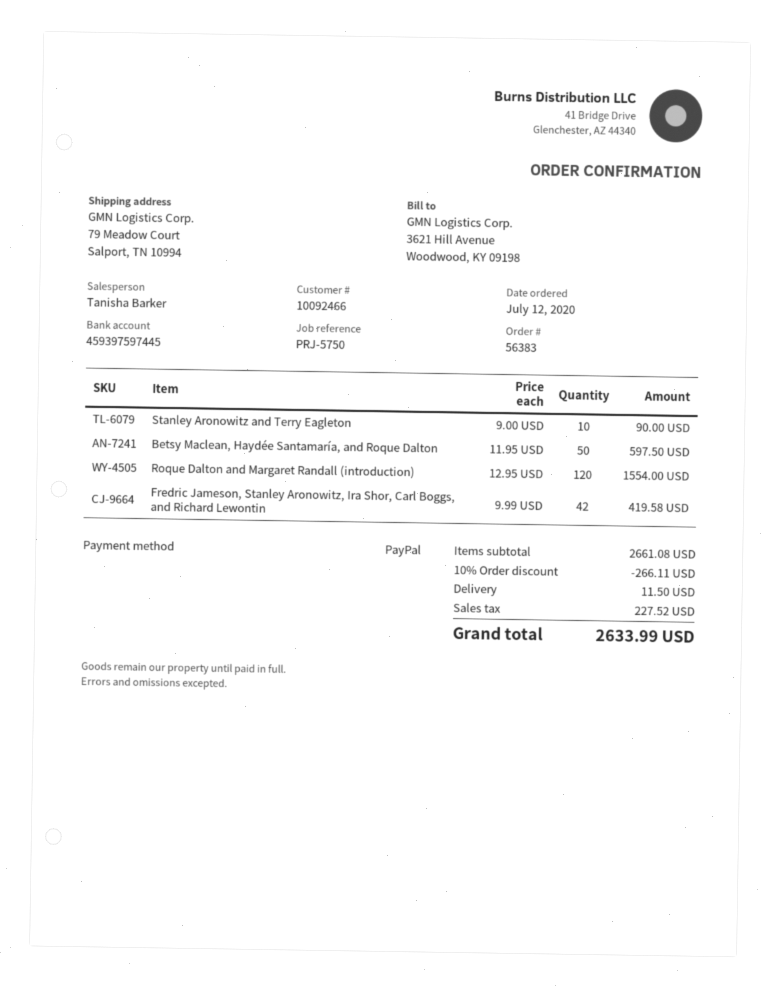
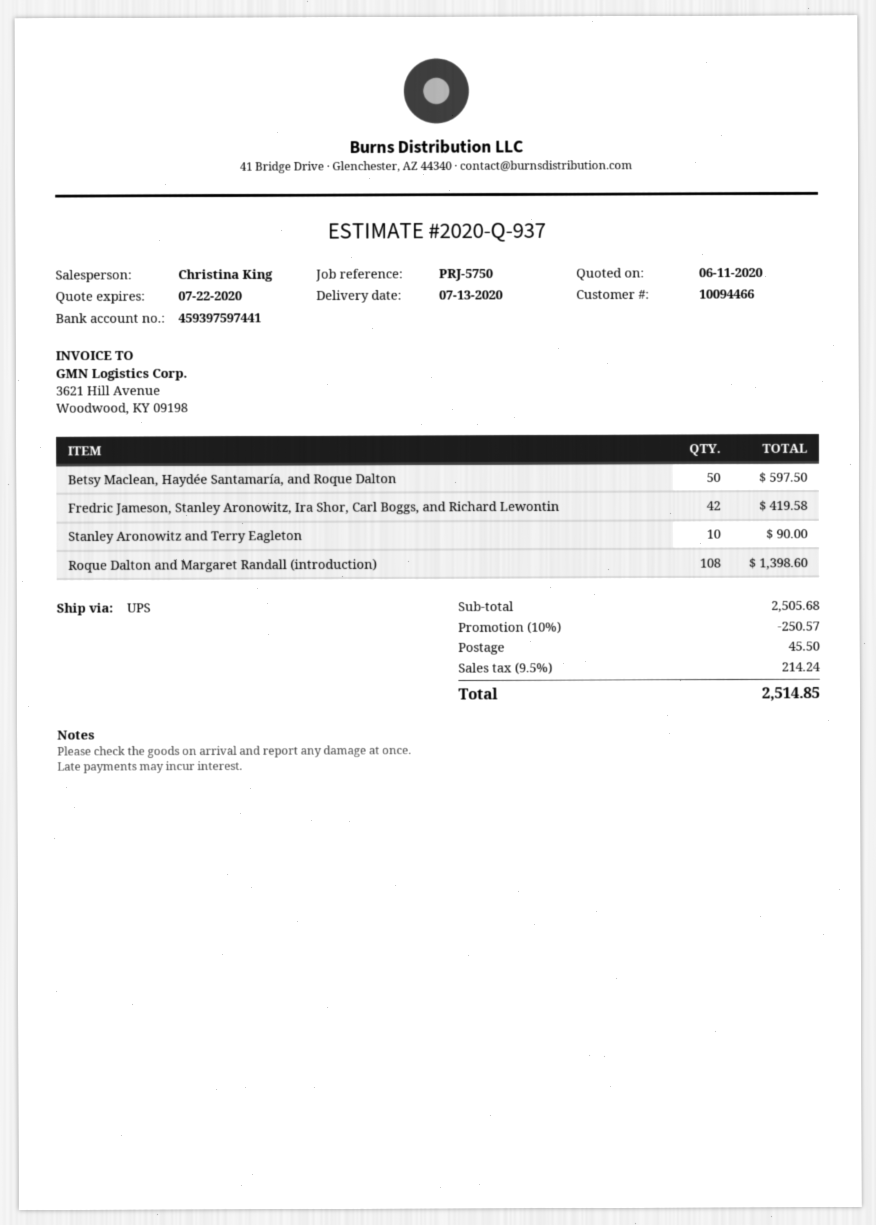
customer number: 10092466 -> 10094466
sales rep: Tanisha Barker -> Christina King
bank account: 459397597445 -> 459397597441
Roque Dalton and Margaret Randall (introduction): 120 for 1554.00 -> 108 for 1398.60
subtotal: 2661.08 -> 2505.68
discount: 10% = 266.11 -> 10% = 250.57
shipping: 11.50 -> 45.50
tax: 227.52 -> 214.24
total: 2633.99 -> 2514.85

